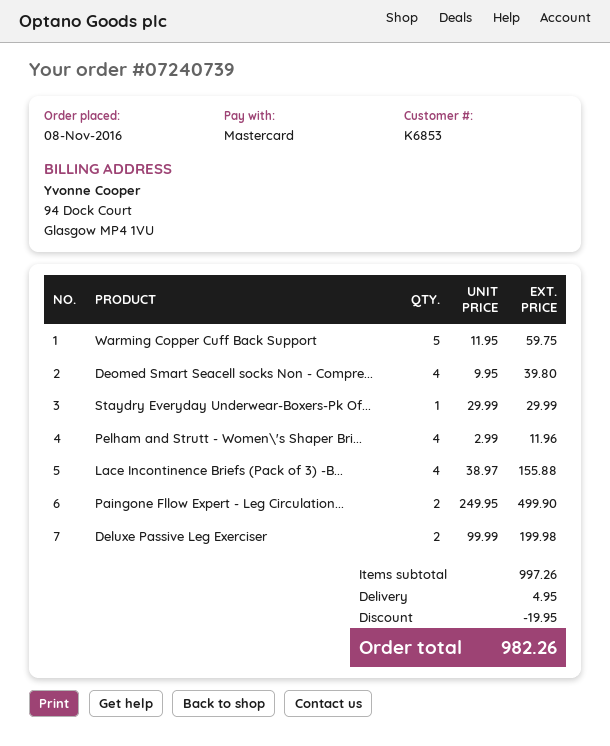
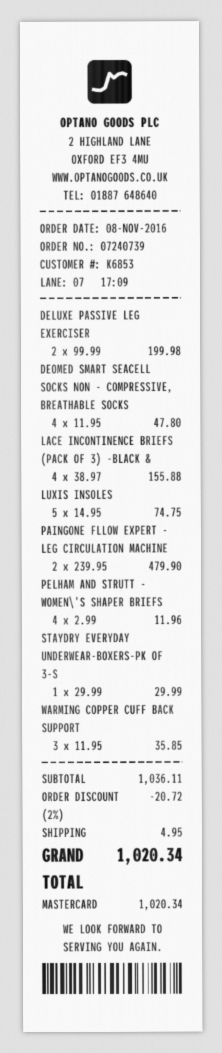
Warming Copper Cuff Back Support: 5 x 11.95 = 59.75 -> 3 x 11.95 = 35.85
Deomed Smart Seacell socks Non - Compre...: 4 x 9.95 = 39.80 -> 4 x 11.95 = 47.80
Paingone Fllow Expert - Leg Circulation...: 2 x 249.95 = 499.90 -> 2 x 239.95 = 479.90
LUXIS INSOLES: none -> 5 x 14.95 = 74.75
subtotal: 997.26 -> 1036.11
discount: 19.95 -> 20.72
total: 982.26 -> 1020.34

